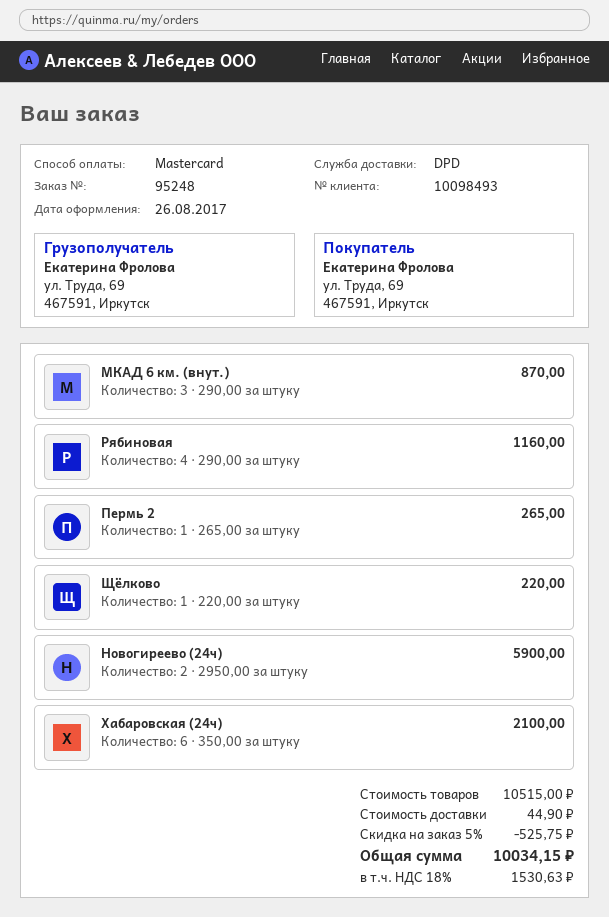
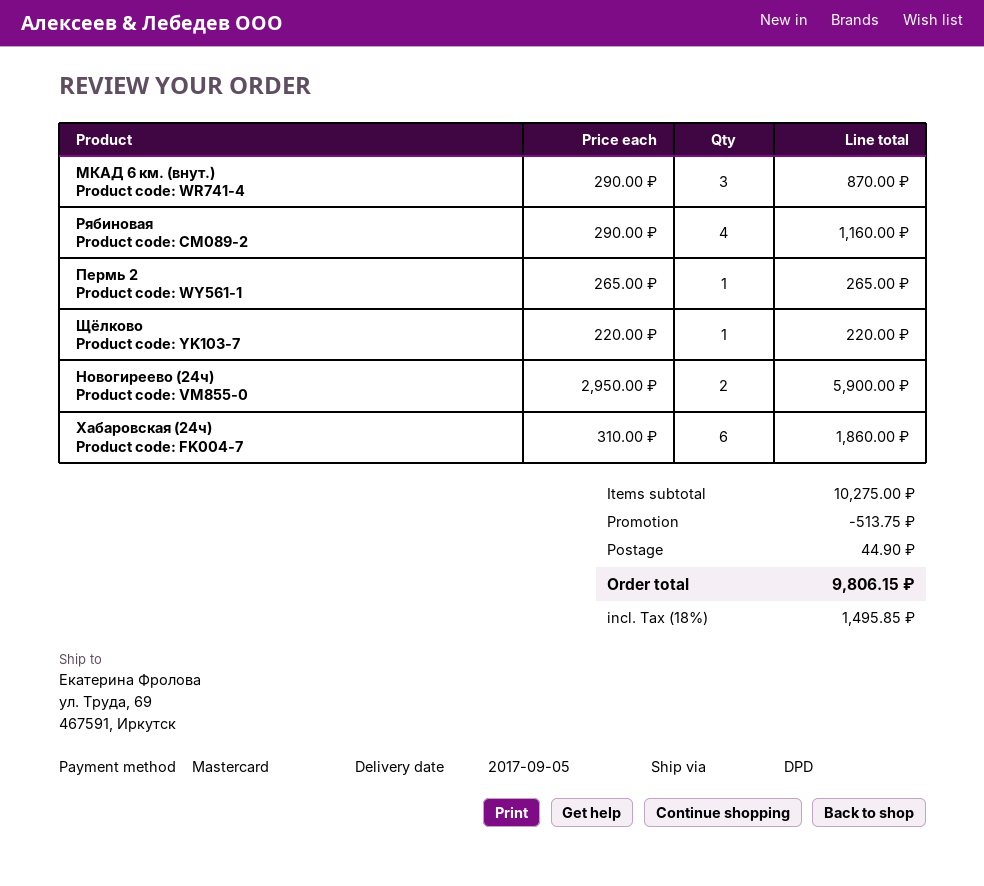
Хабаровская (24ч): 6 x 350.00 = 2100.00 -> 6 x 310.00 = 1860.00
subtotal: 10515.00 -> 10275.00
discount: 525.75 -> 513.75
tax: 18% = 1530.63 -> 18% = 1495.85
total: 10034.15 -> 9806.15

